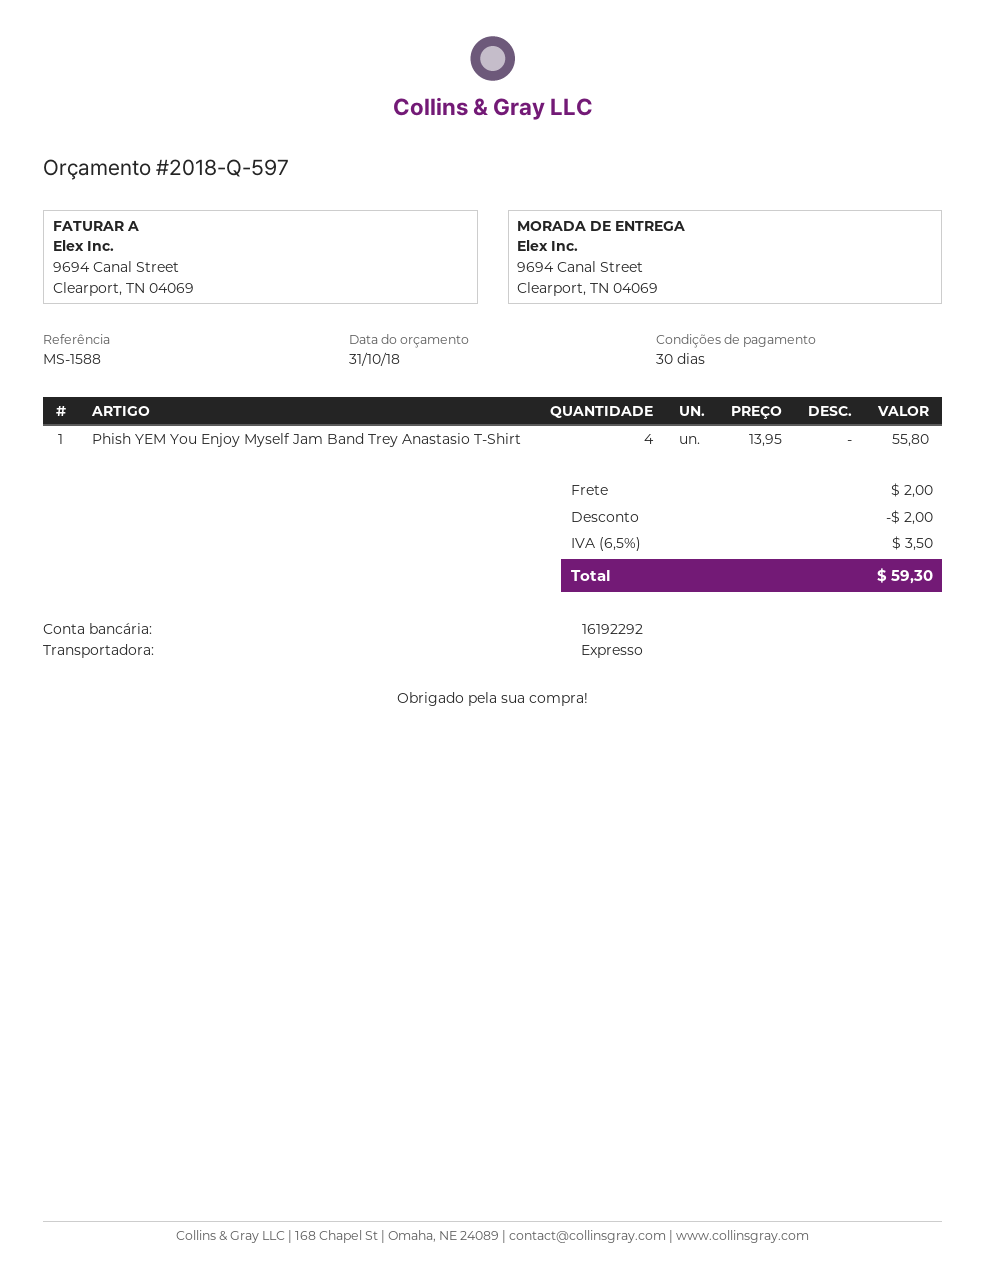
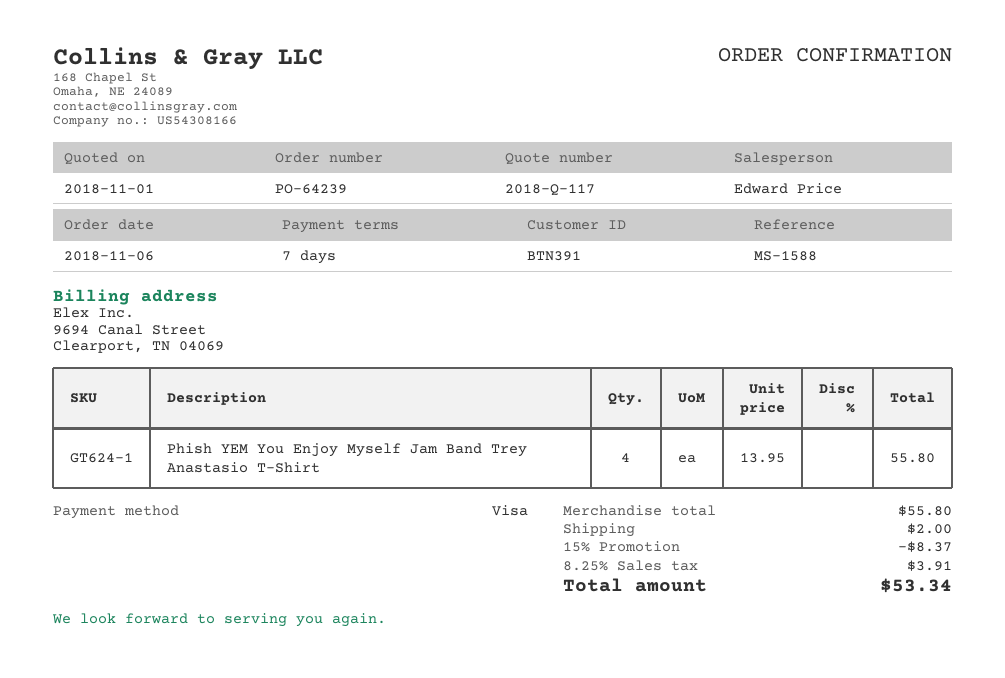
quote number: 2018-Q-597 -> 2018-Q-117
quote date: 2018-10-31 -> 2018-11-01
payment terms: 30 days -> 7 days
discount: 2.00 -> 8.37
tax: 6.5% = 3.50 -> 8.25% = 3.91
total: 59.30 -> 53.34

